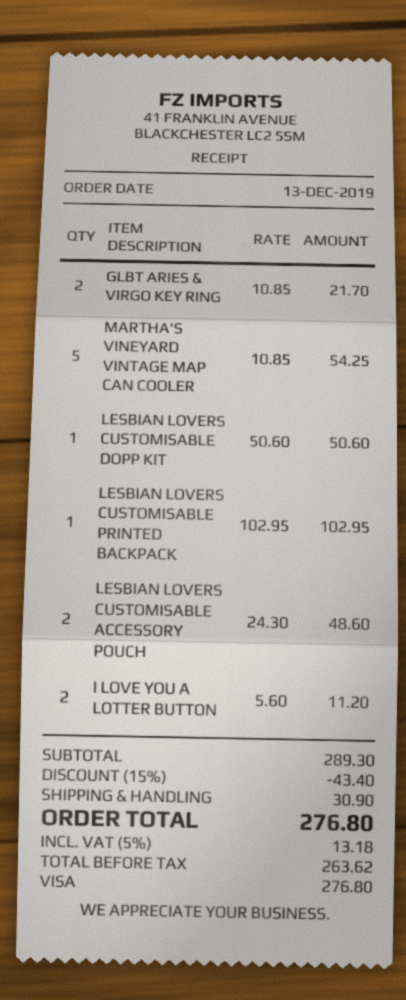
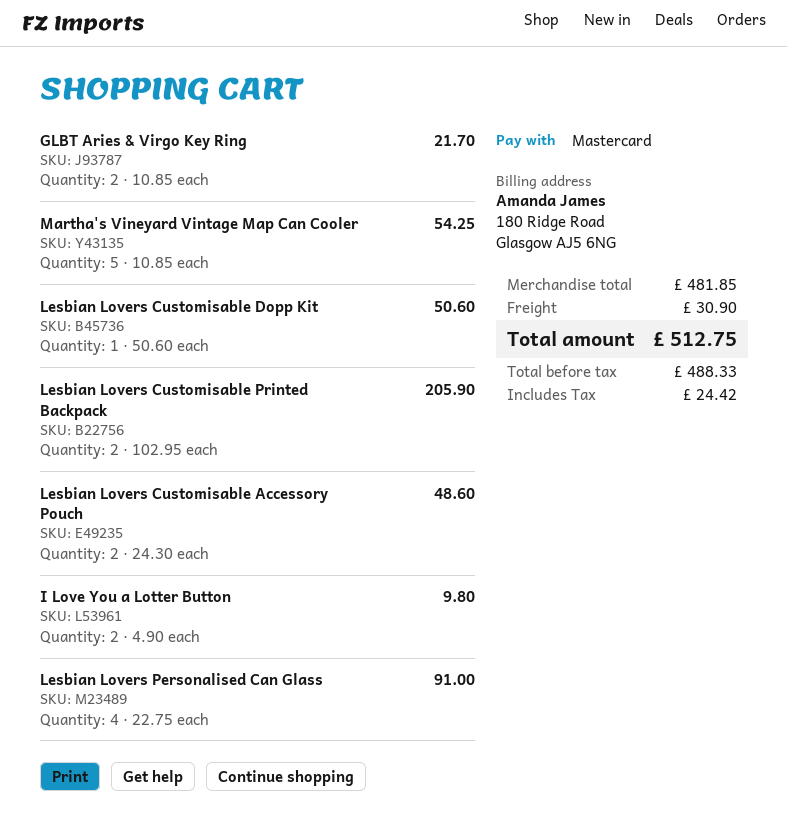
payment method: Visa -> Mastercard
LESBIAN LOVERS CUSTOMISABLE PRINTED BACKPACK: 1 x 102.95 = 102.95 -> 2 x 102.95 = 205.90
I LOVE YOU A LOTTER BUTTON: 2 x 5.60 = 11.20 -> 2 x 4.90 = 9.80
Lesbian Lovers Personalised Can Glass: none -> 4 x 22.75 = 91.00
subtotal: 289.30 -> 481.85
discount: 15% = 43.40 -> none
net: 263.62 -> 488.33
tax: 13.18 -> 24.42
total: 276.80 -> 512.75

